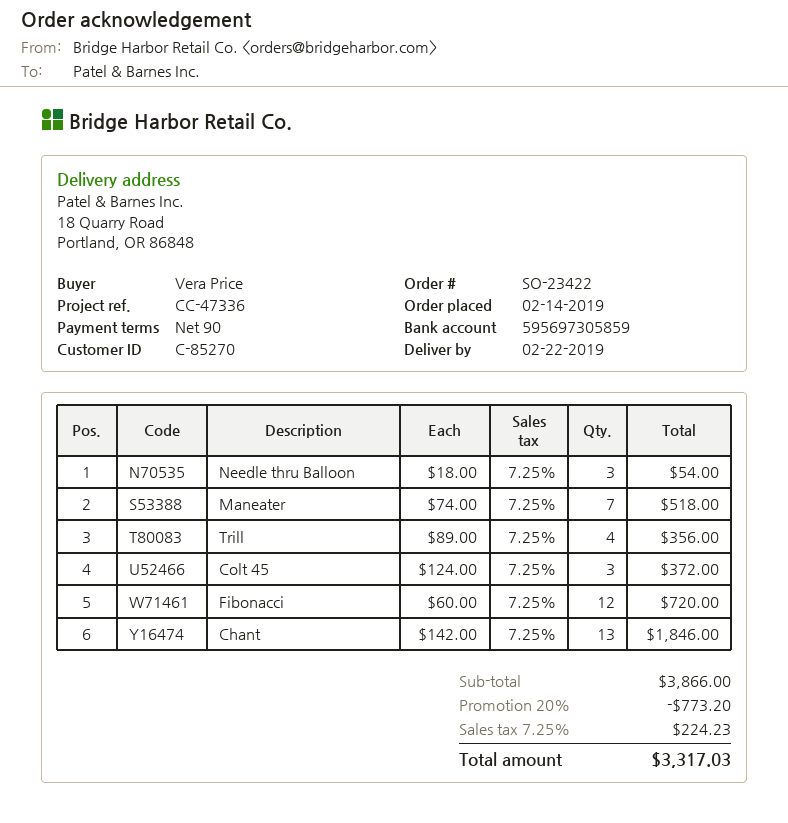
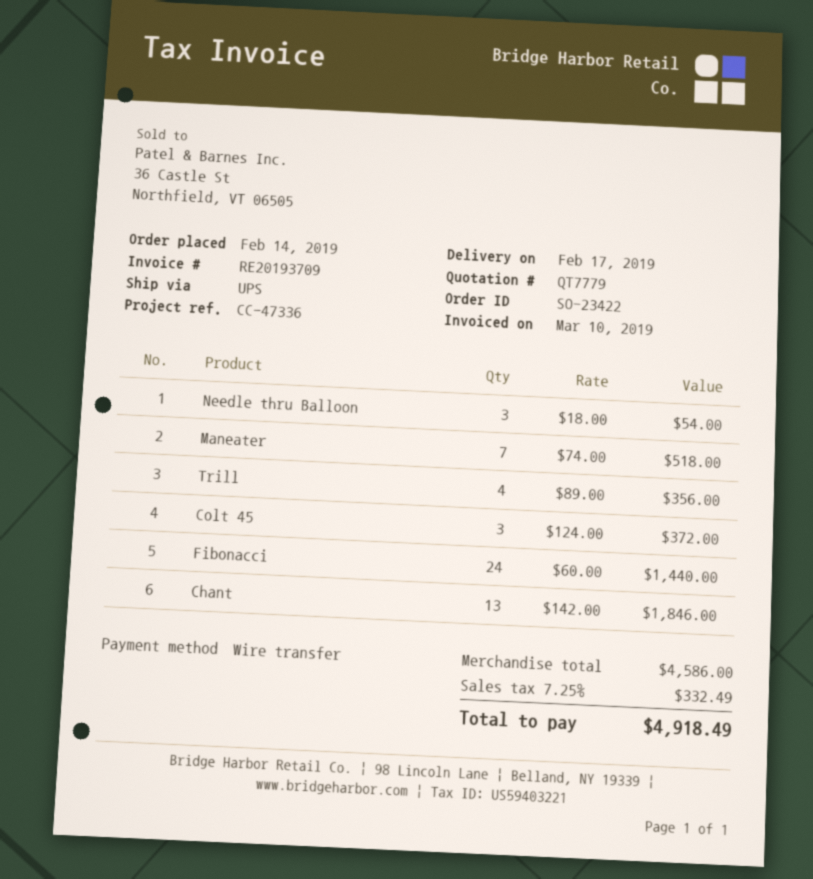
delivery date: 2019-02-22 -> 2019-02-17
Fibonacci: 12 x 60.00 = 720.00 -> 24 x 60.00 = 1440.00
subtotal: 3866.00 -> 4586.00
discount: 20% = 773.20 -> none
tax: 7.25% = 224.23 -> 7.25% = 332.49
total: 3317.03 -> 4918.49

